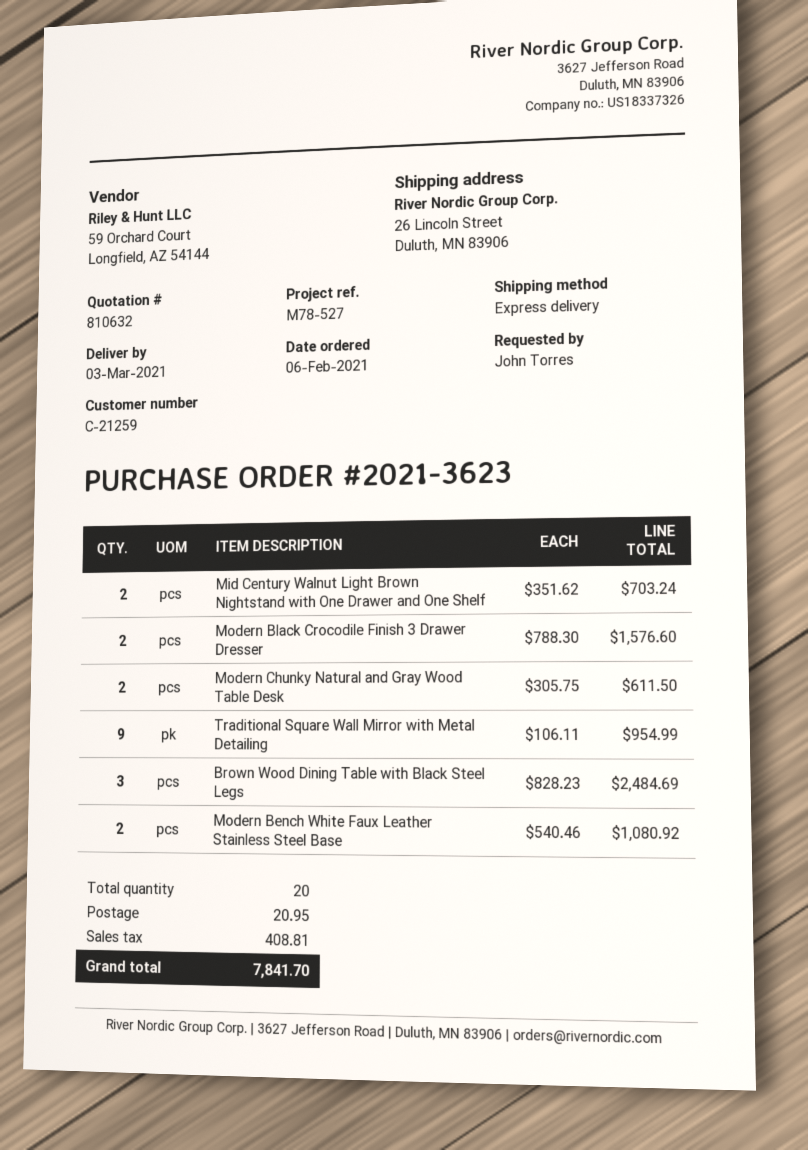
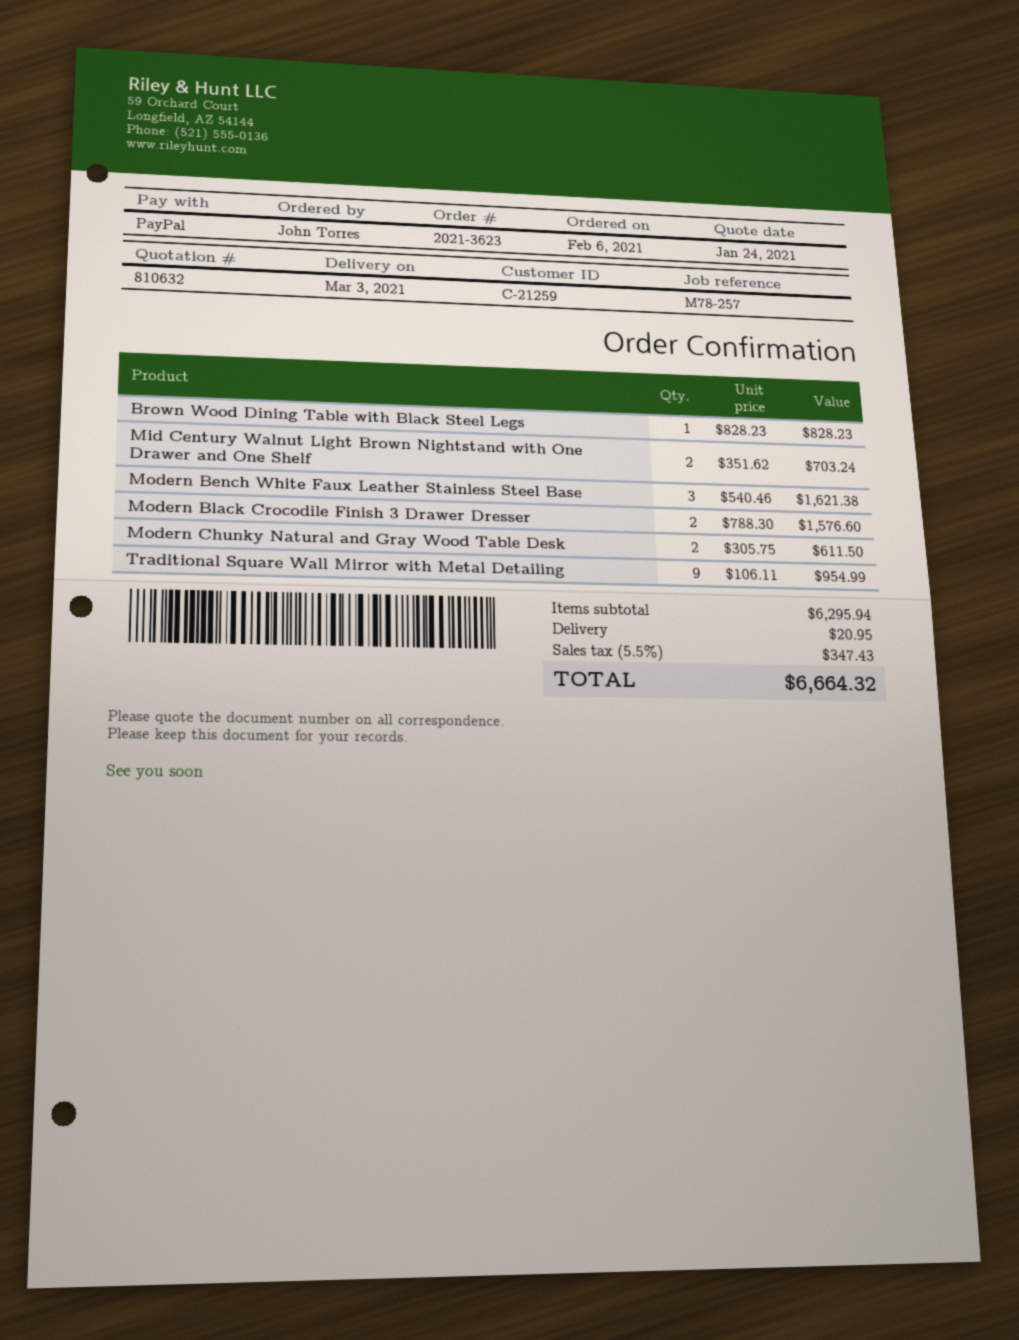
reference: M78-527 -> M78-257
Brown Wood Dining Table with Black Steel Legs: 3 x 828.23 = 2484.69 -> 1 x 828.23 = 828.23
Modern Bench White Faux Leather Stainless Steel Base: 2 x 540.46 = 1080.92 -> 3 x 540.46 = 1621.38
tax: 408.81 -> 347.43
total: 7841.70 -> 6664.32

